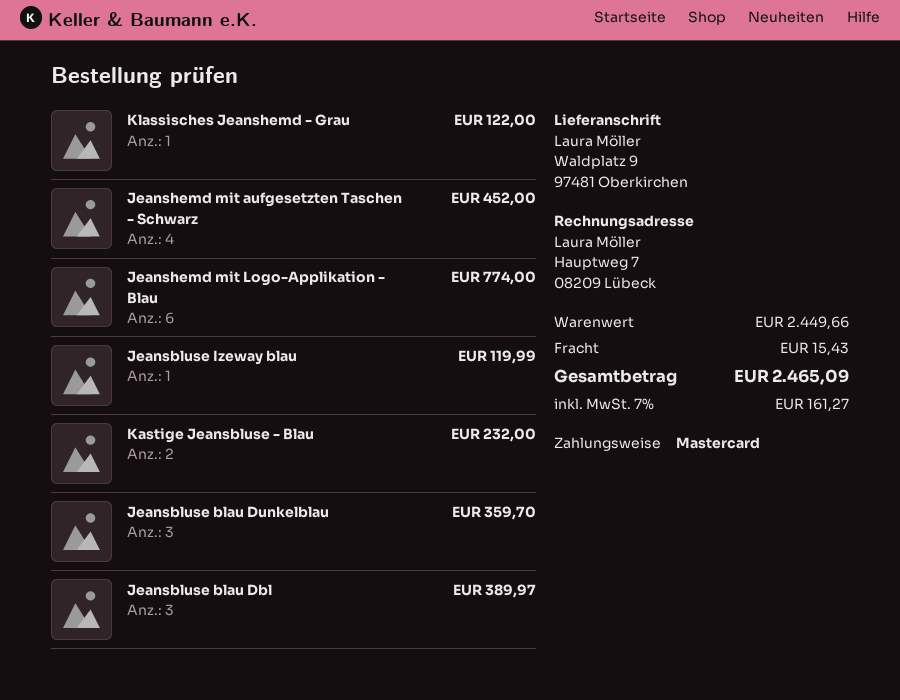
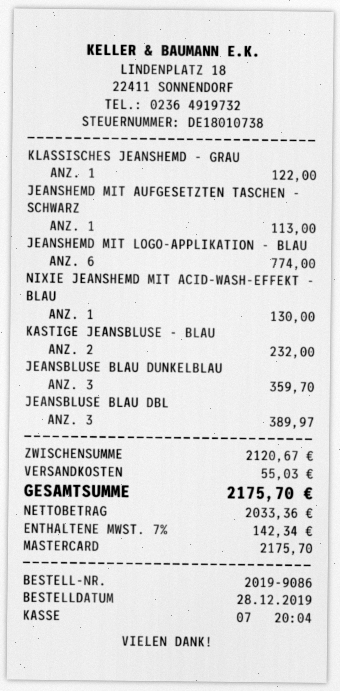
Jeanshemd mit aufgesetzten Taschen - Schwarz: 4 for 452.00 -> 1 for 113.00
Jeansbluse Izeway blau: 1 for 119.99 -> none
NIXIE JEANSHEMD MIT ACID-WASH-EFFEKT - BLAU: none -> 1 for 130.00
subtotal: 2449.66 -> 2120.67
shipping: 15.43 -> 55.03
tax: 7% = 161.27 -> 7% = 142.34
total: 2465.09 -> 2175.70

